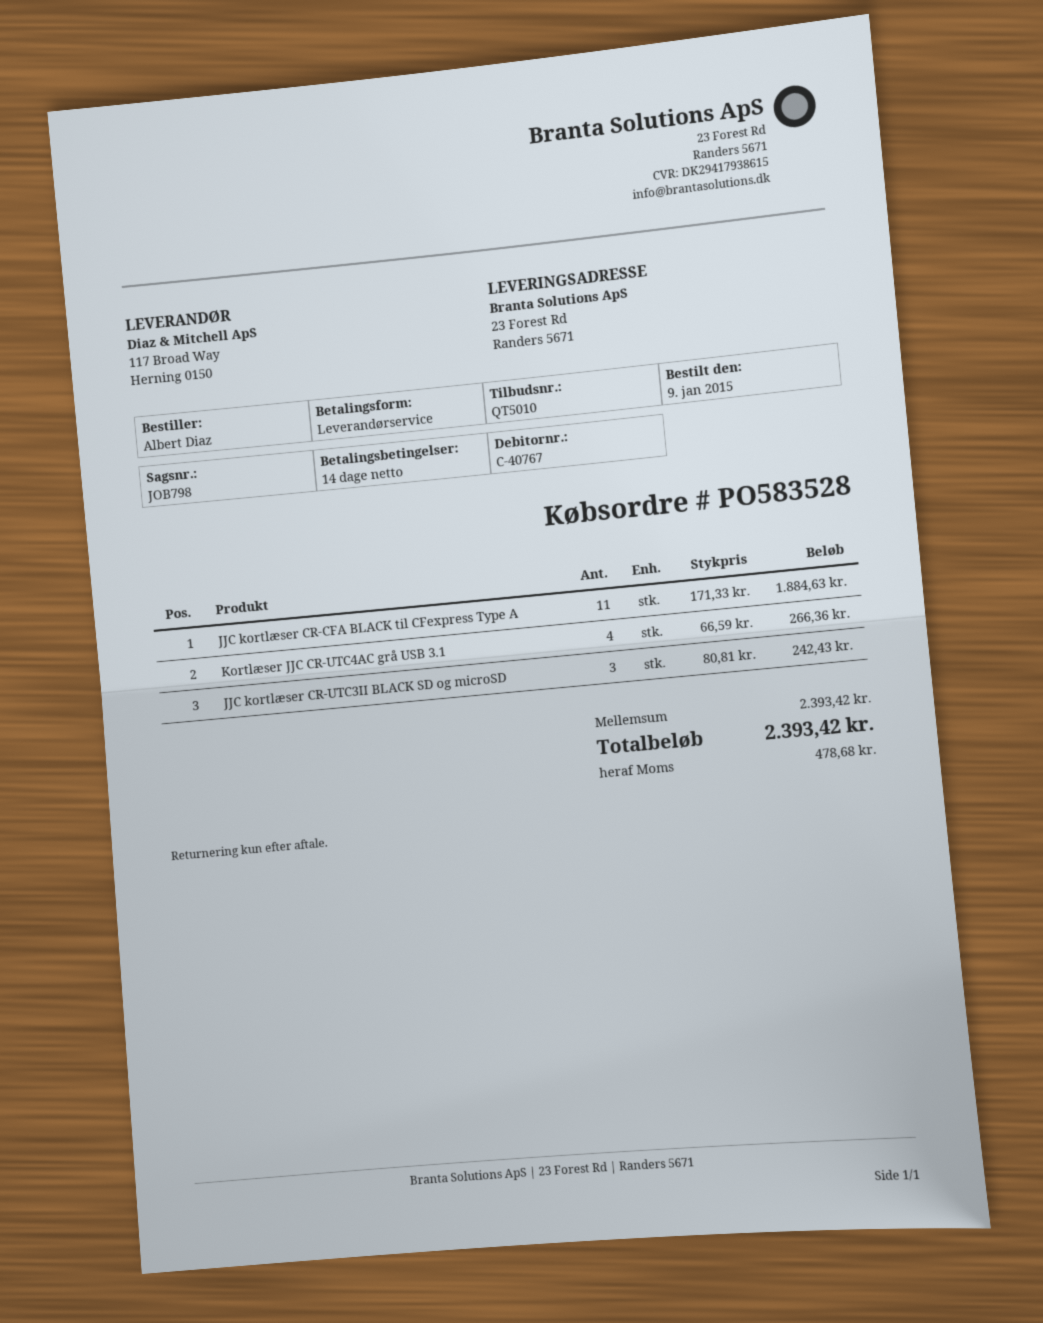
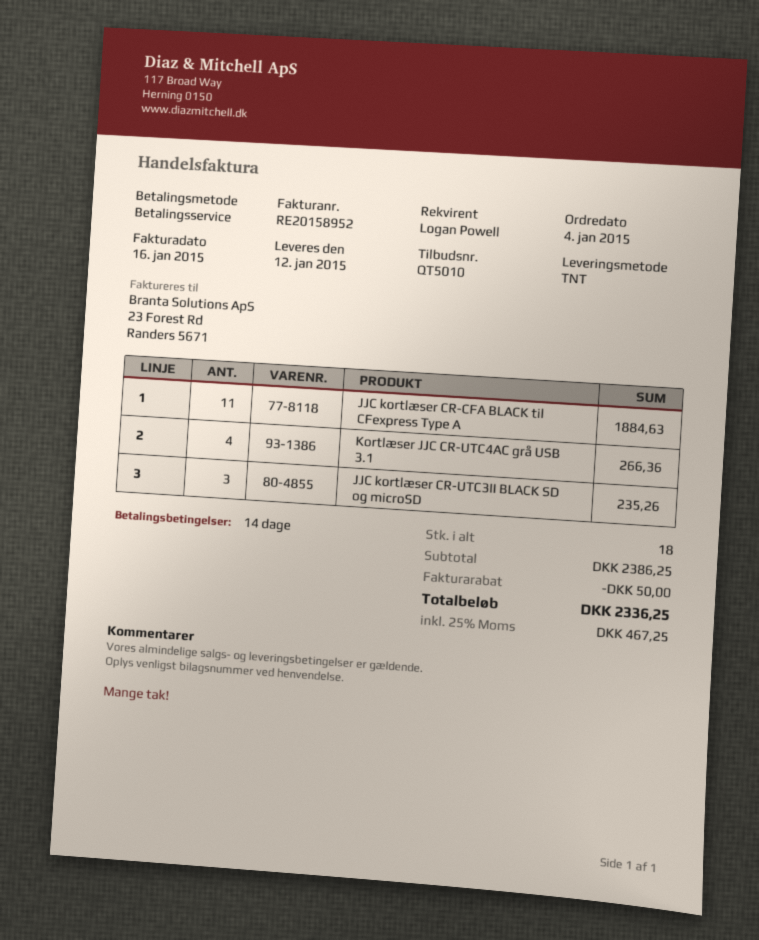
order date: 2015-01-09 -> 2015-01-04
ordered by: Albert Diaz -> Logan Powell
JJC kortlæser CR-UTC3II BLACK SD og microSD: 3 for 242.43 -> 3 for 235.26
subtotal: 2393.42 -> 2386.25
discount: none -> 50.00
tax: 478.68 -> 467.25
total: 2393.42 -> 2336.25

